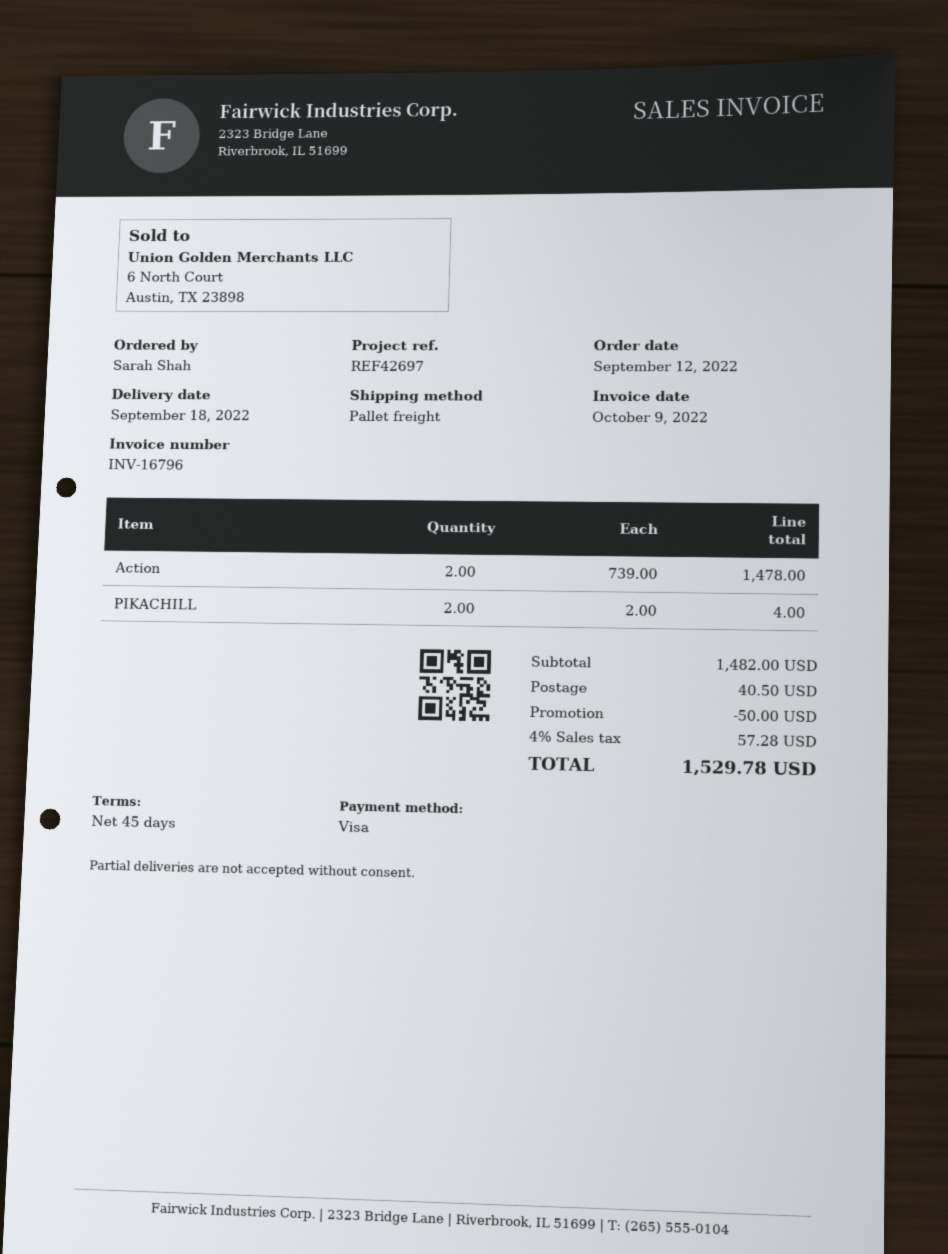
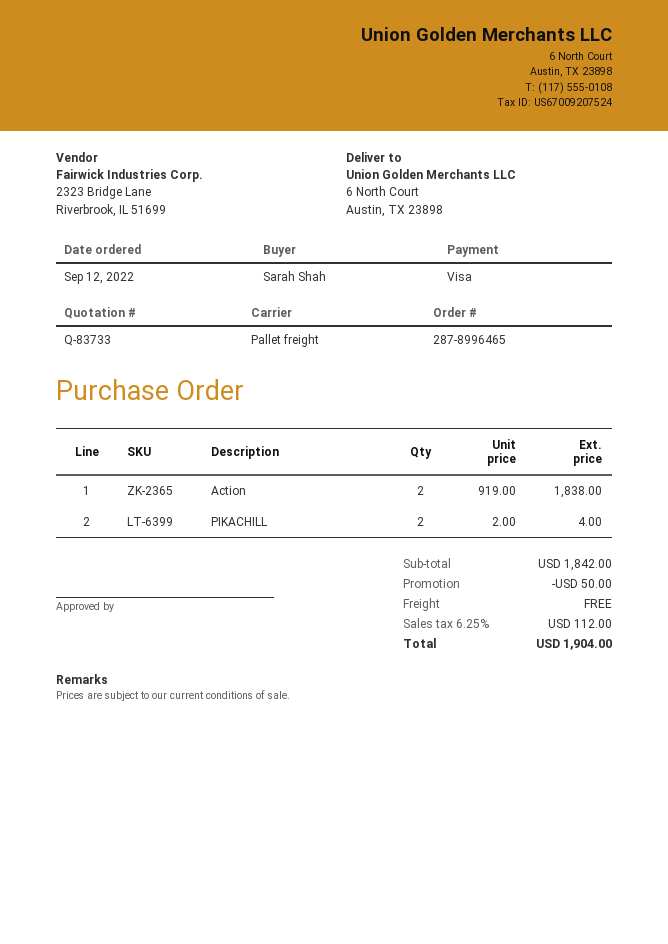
Action: 2 x 739.00 = 1478.00 -> 2 x 919.00 = 1838.00
subtotal: 1482.00 -> 1842.00
shipping: 40.50 -> 0.00
tax: 4% = 57.28 -> 6.25% = 112.00
total: 1529.78 -> 1904.00

